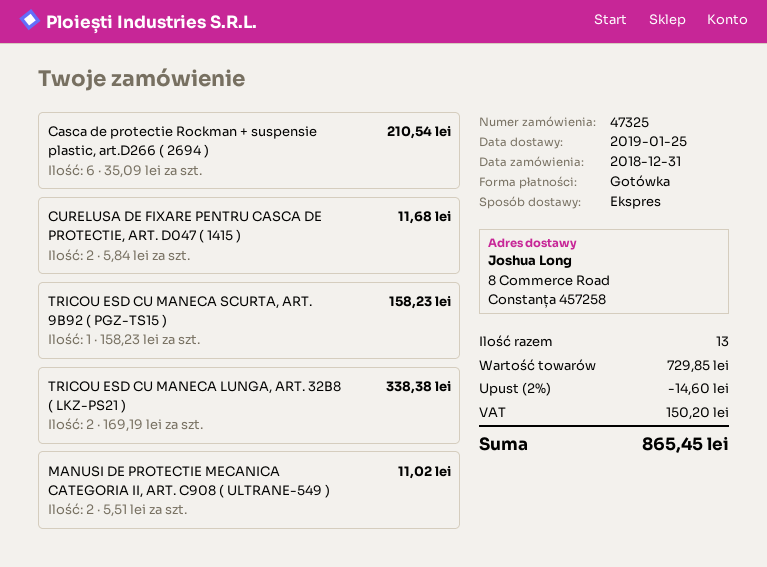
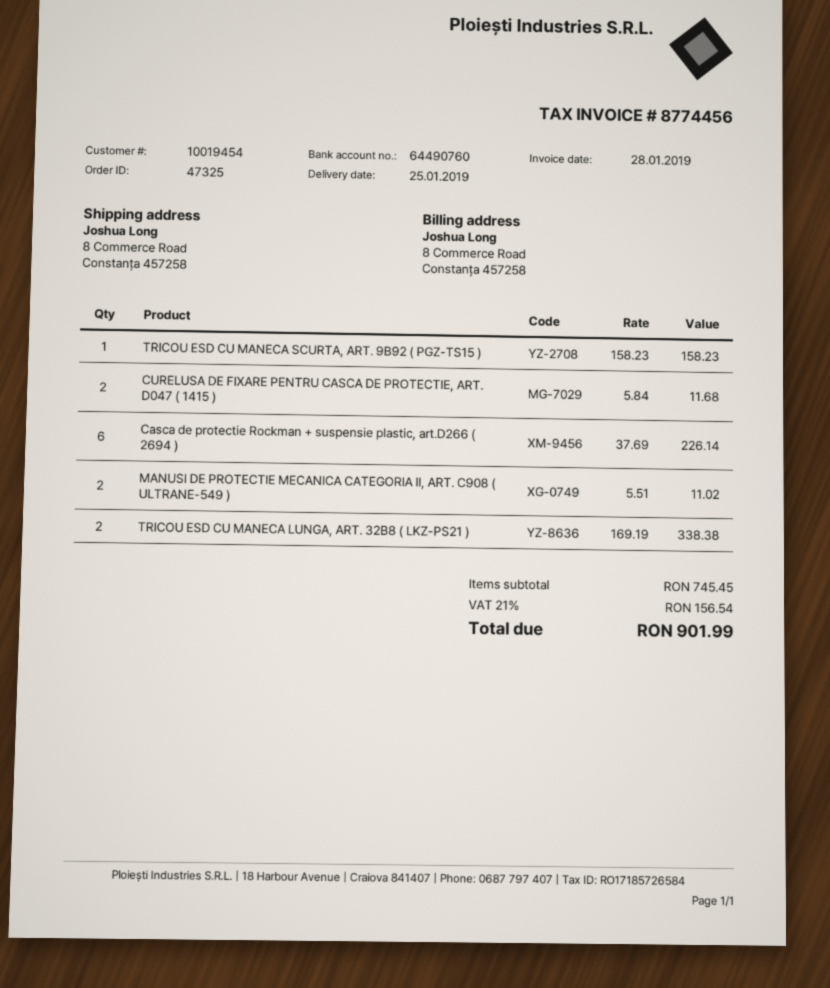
Casca de protectie Rockman + suspensie plastic, art.D266 ( 2694 ): 6 x 35.09 = 210.54 -> 6 x 37.69 = 226.14
subtotal: 729.85 -> 745.45
discount: 2% = 14.60 -> none
tax: 150.20 -> 156.54
total: 865.45 -> 901.99

